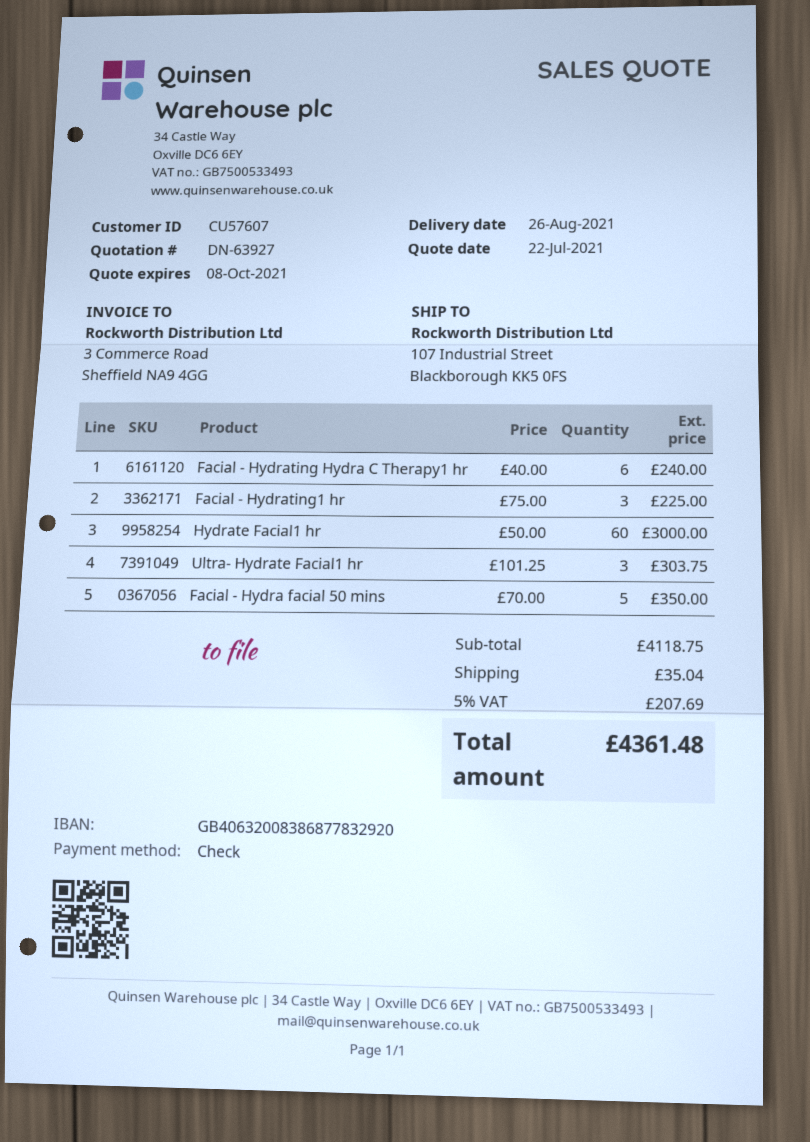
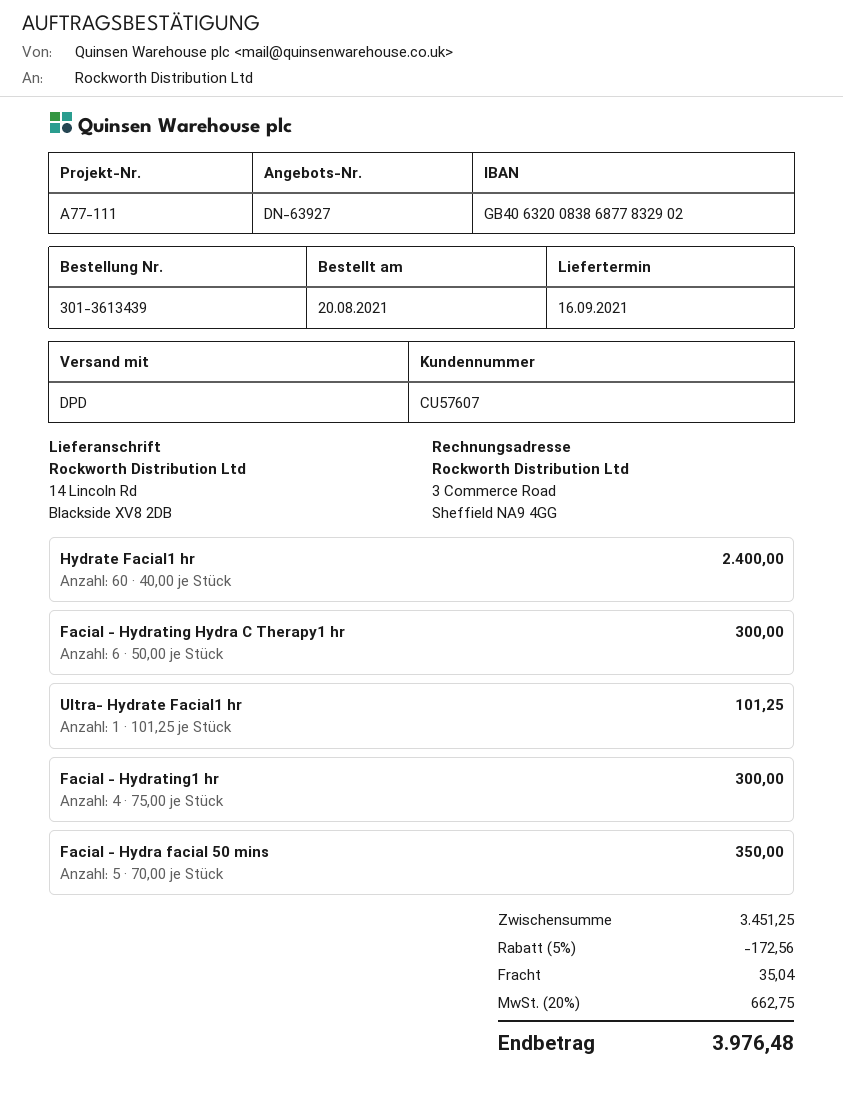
delivery date: 2021-08-26 -> 2021-09-16
bank account: GB40632008386877832920 -> GB40632008386877832902
ship to: 107 Industrial Street, Blackborough KK5 0FS -> 14 Lincoln Rd, Blackside XV8 2DB
Facial - Hydrating Hydra C Therapy1 hr: 6 x 40.00 = 240.00 -> 6 x 50.00 = 300.00
Facial - Hydrating1 hr: 3 x 75.00 = 225.00 -> 4 x 75.00 = 300.00
Hydrate Facial1 hr: 60 x 50.00 = 3000.00 -> 60 x 40.00 = 2400.00
Ultra- Hydrate Facial1 hr: 3 x 101.25 = 303.75 -> 1 x 101.25 = 101.25
subtotal: 4118.75 -> 3451.25
discount: none -> 5% = 172.56
tax: 5% = 207.69 -> 20% = 662.75
total: 4361.48 -> 3976.48

